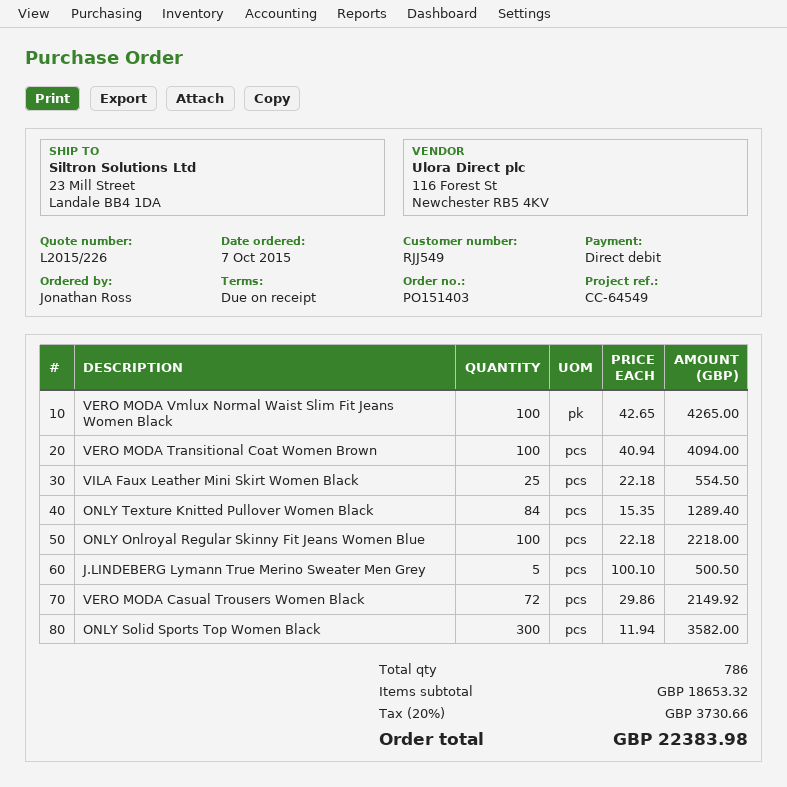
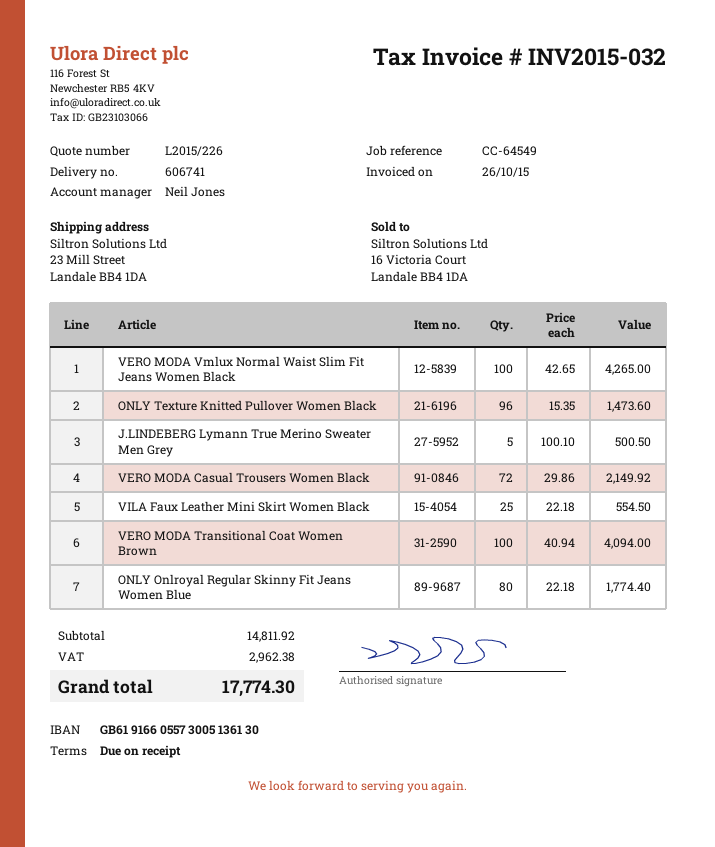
ONLY Texture Knitted Pullover Women Black: 84 x 15.35 = 1289.40 -> 96 x 15.35 = 1473.60
ONLY Onlroyal Regular Skinny Fit Jeans Women Blue: 100 x 22.18 = 2218.00 -> 80 x 22.18 = 1774.40
ONLY Solid Sports Top Women Black: 300 x 11.94 = 3582.00 -> none
subtotal: 18653.32 -> 14811.92
tax: 3730.66 -> 2962.38
total: 22383.98 -> 17774.30

